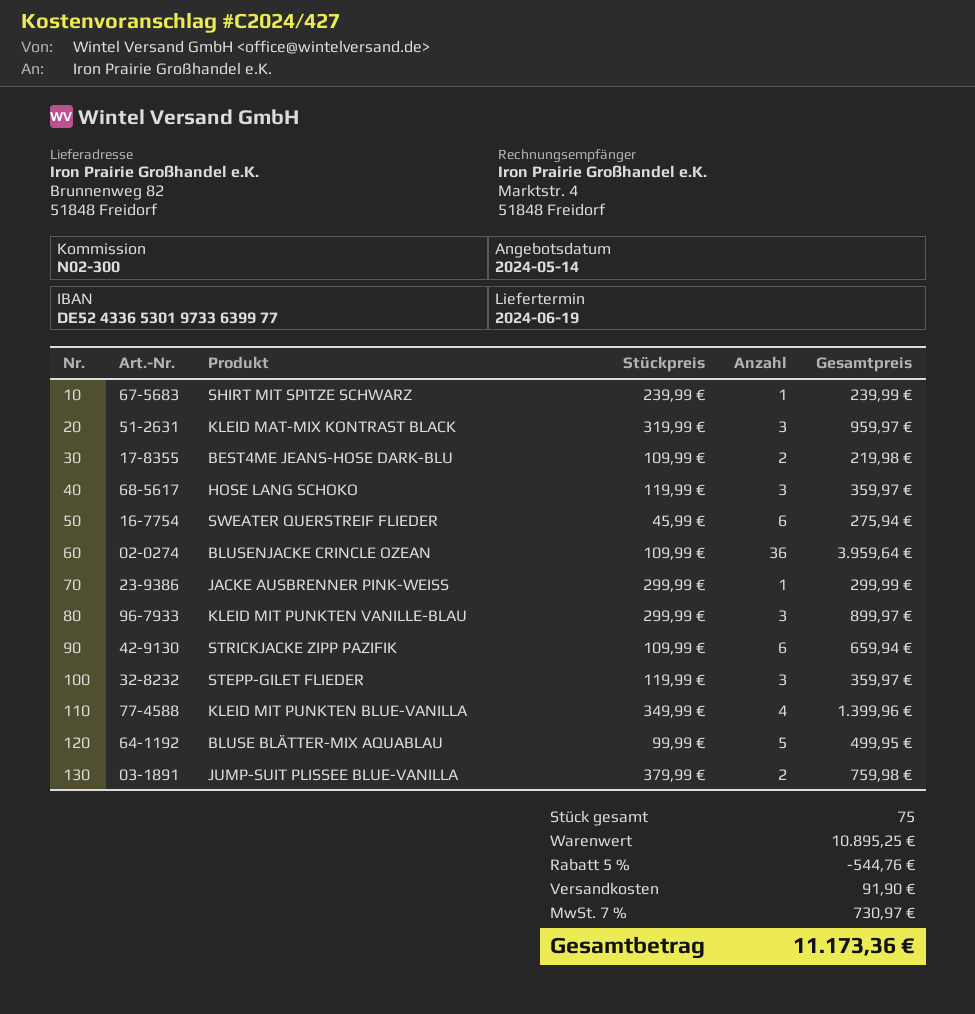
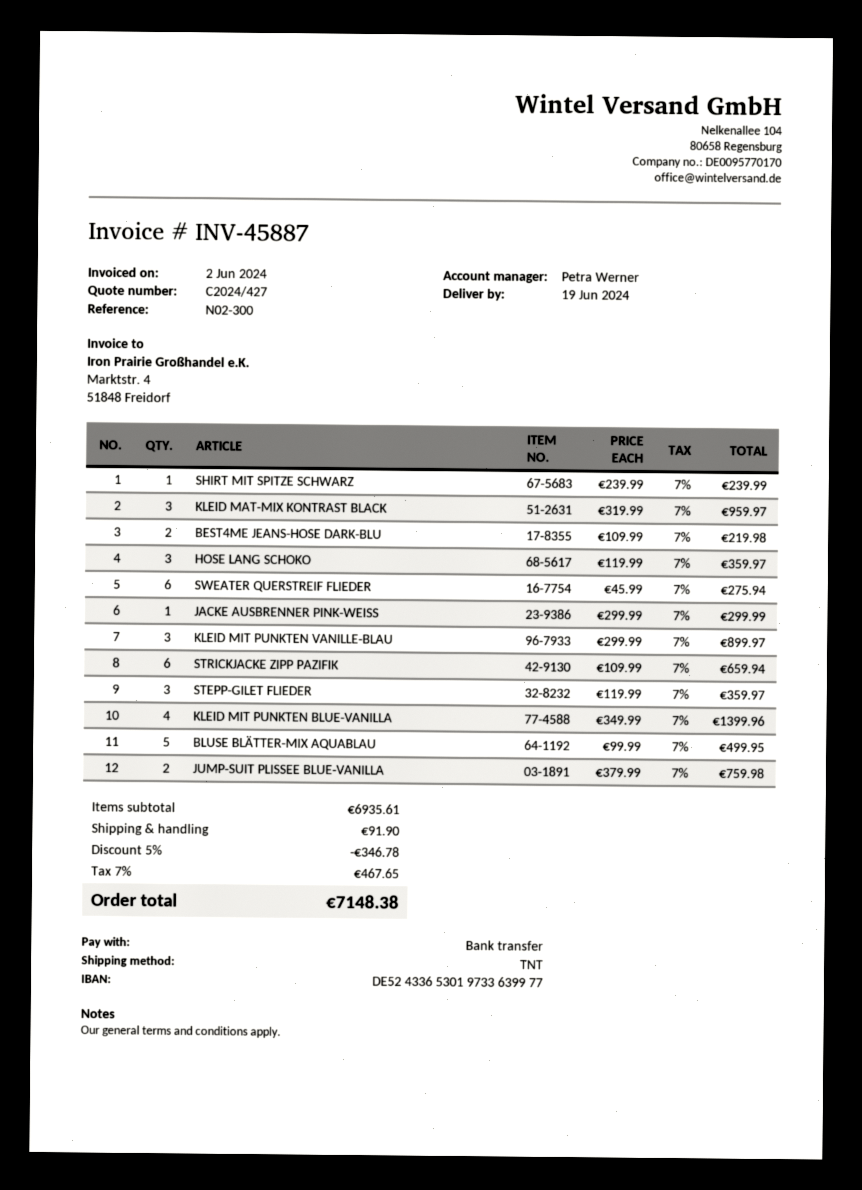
BLUSENJACKE CRINCLE OZEAN: 36 x 109.99 = 3959.64 -> none
subtotal: 10895.25 -> 6935.61
discount: 5% = 544.76 -> 5% = 346.78
tax: 7% = 730.97 -> 7% = 467.65
total: 11173.36 -> 7148.38

